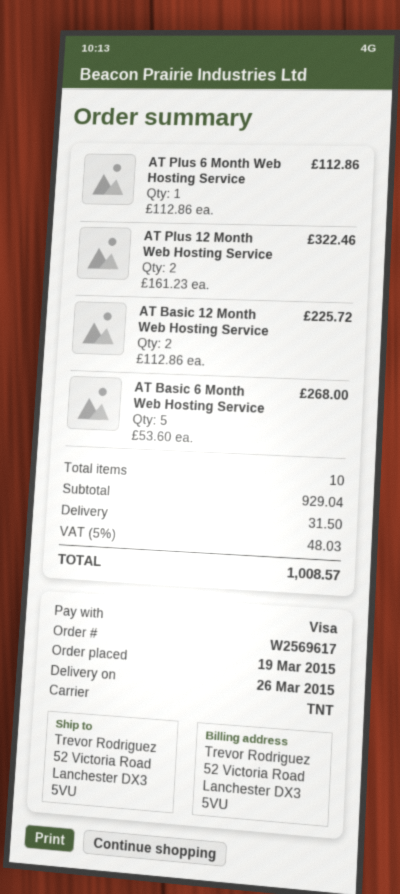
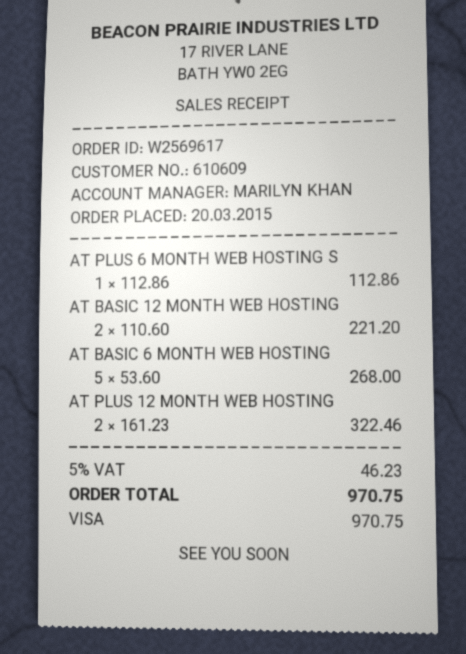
order date: 2015-03-19 -> 2015-03-20
AT Basic 12 Month Web Hosting Service: 2 x 112.86 = 225.72 -> 2 x 110.60 = 221.20
shipping: 31.50 -> none
tax: 5% = 48.03 -> 5% = 46.23
total: 1008.57 -> 970.75

